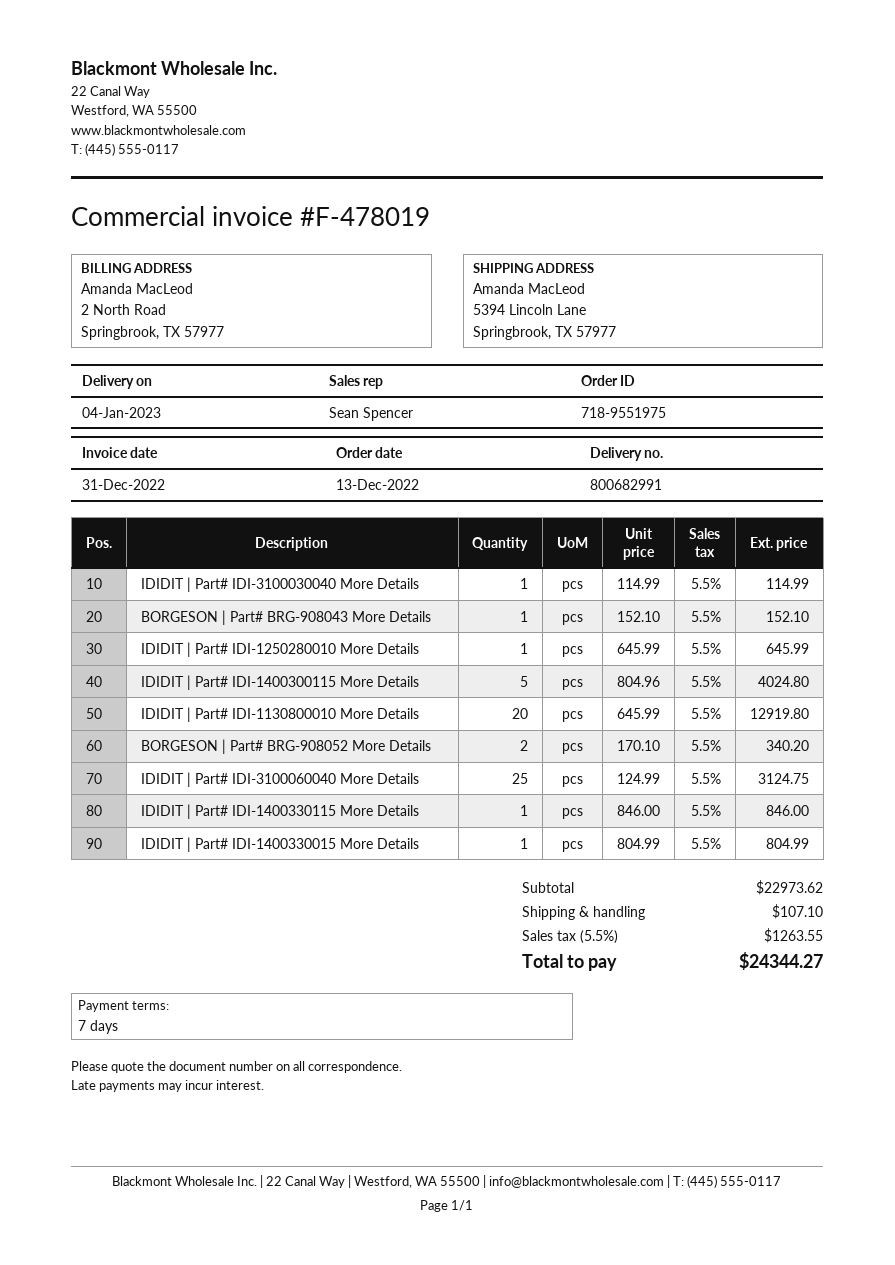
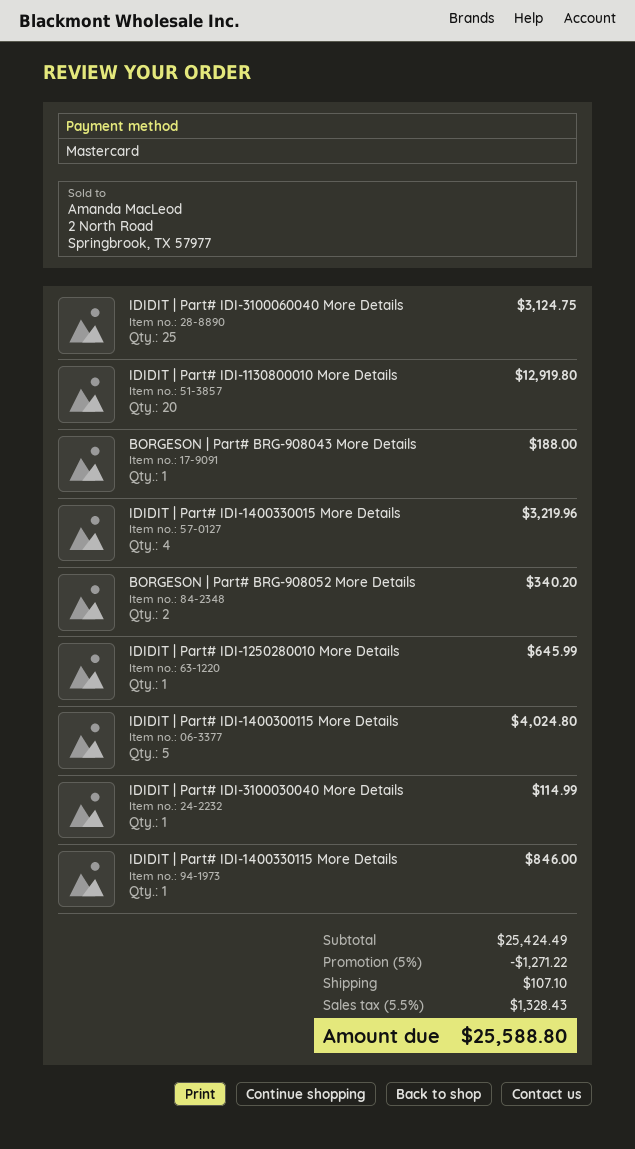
BORGESON | Part# BRG-908043 More Details: 1 for 152.10 -> 1 for 188.00
IDIDIT | Part# IDI-1400330015 More Details: 1 for 804.99 -> 4 for 3219.96
subtotal: 22973.62 -> 25424.49
discount: none -> 5% = 1271.22
tax: 5.5% = 1263.55 -> 5.5% = 1328.43
total: 24344.27 -> 25588.80

